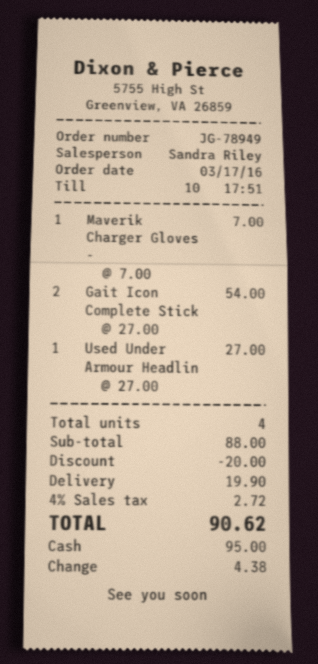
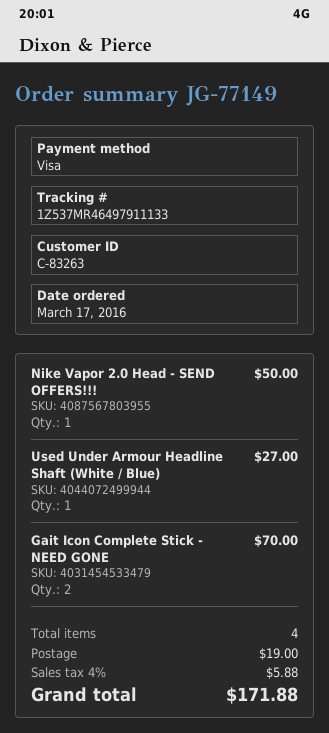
order number: JG-78949 -> JG-77149
payment method: cash -> Visa
Maverik Charger Gloves -: 1 for 7.00 -> none
Gait Icon Complete Stick: 2 for 54.00 -> 2 for 70.00
Nike Vapor 2.0 Head - SEND OFFERS!!!: none -> 1 for 50.00
discount: 20.00 -> none
shipping: 19.90 -> 19.00
tax: 4% = 2.72 -> 4% = 5.88
total: 90.62 -> 171.88

